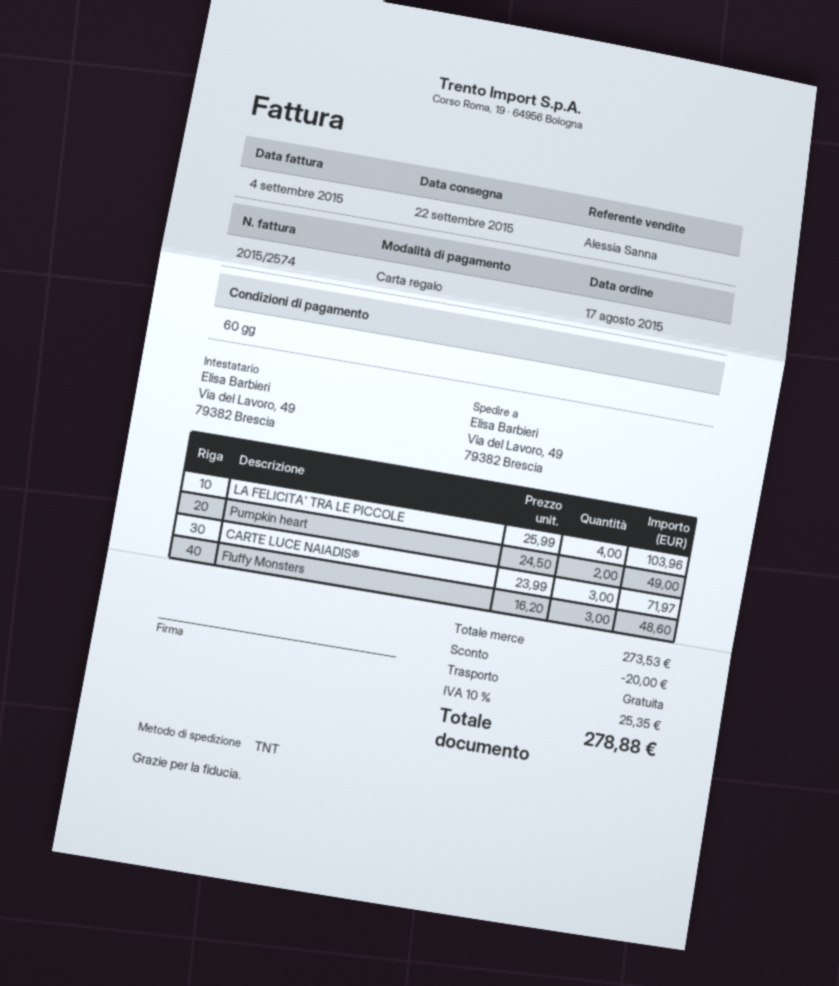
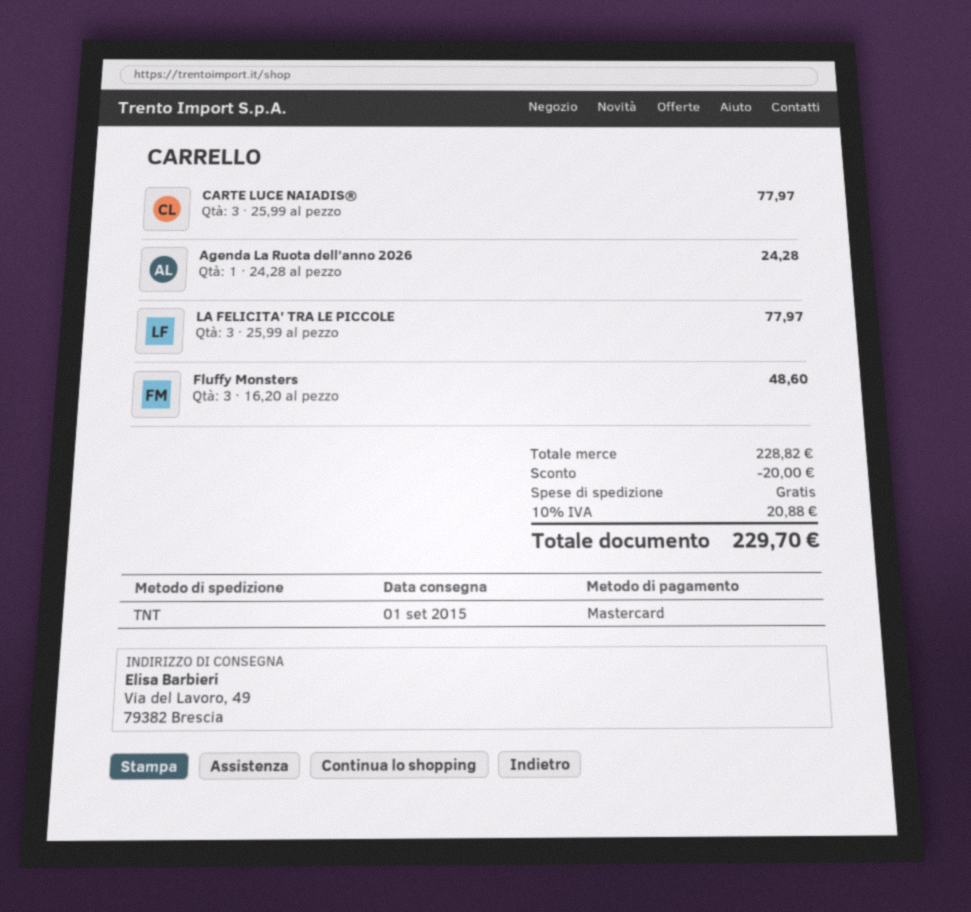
delivery date: 2015-09-22 -> 2015-09-01
payment method: gift card -> Mastercard
LA FELICITA' TRA LE PICCOLE: 4 x 25.99 = 103.96 -> 3 x 25.99 = 77.97
Pumpkin heart: 2 x 24.50 = 49.00 -> none
CARTE LUCE NAIADIS®: 3 x 23.99 = 71.97 -> 3 x 25.99 = 77.97
Agenda La Ruota dell'anno 2026: none -> 1 x 24.28 = 24.28
subtotal: 273.53 -> 228.82
tax: 10% = 25.35 -> 10% = 20.88
total: 278.88 -> 229.70

